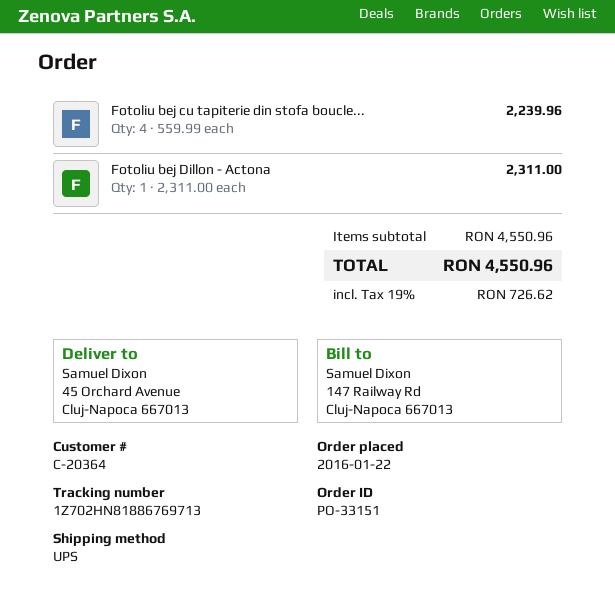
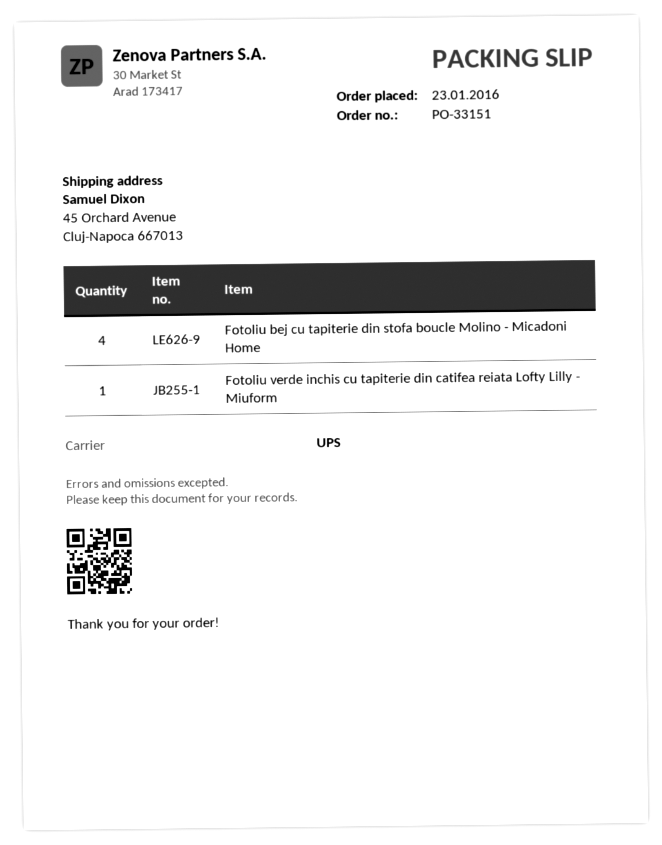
order date: 2016-01-22 -> 2016-01-23
Fotoliu bej Dillon - Actona: 1 -> none
Fotoliu verde inchis cu tapiterie din catifea reiata Lofty Lilly - Miuform: none -> 1

